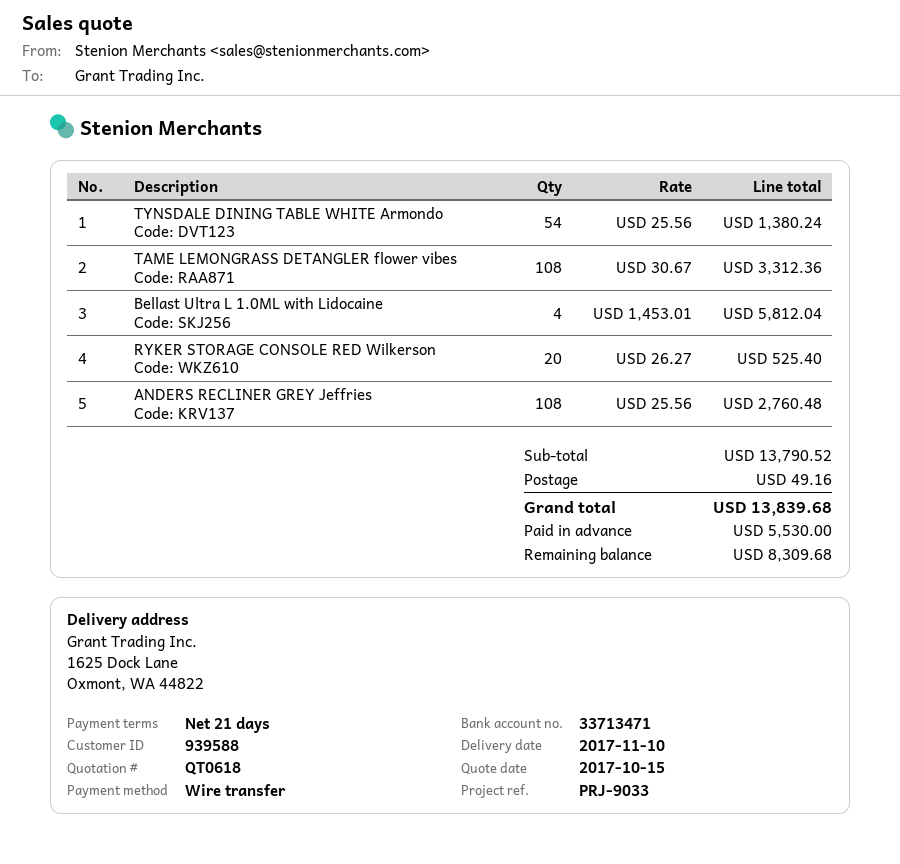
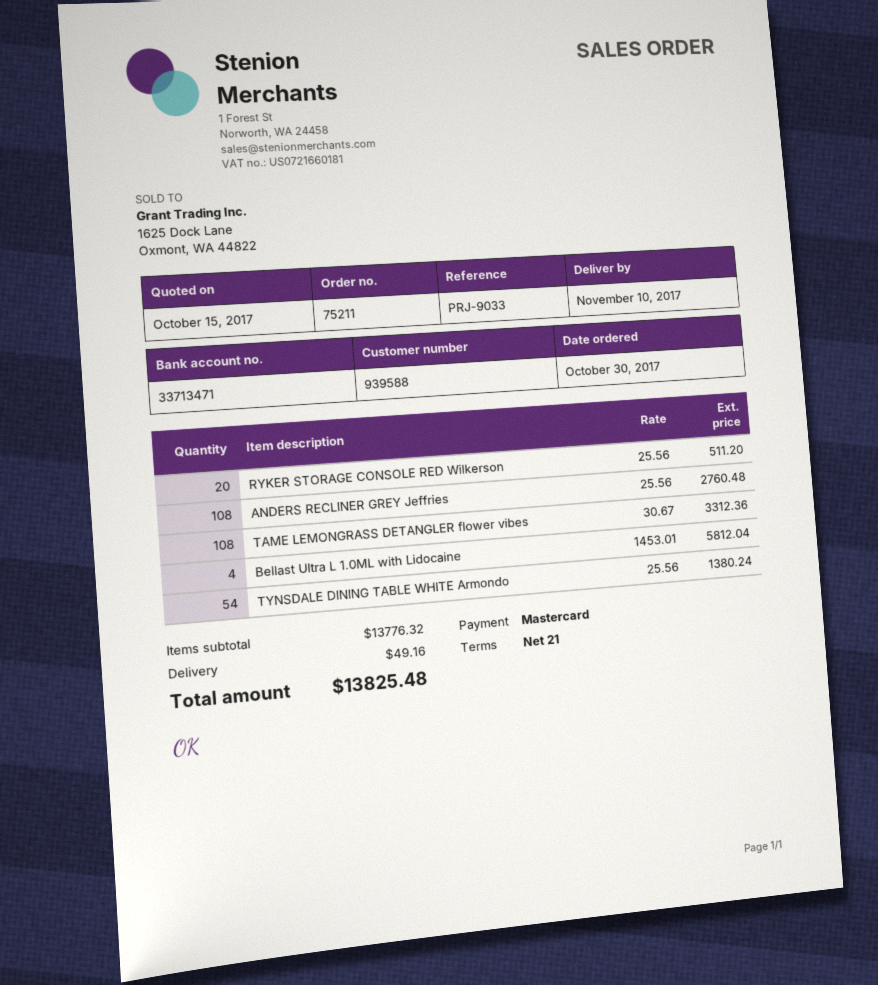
payment method: bank transfer -> Mastercard
RYKER STORAGE CONSOLE RED Wilkerson: 20 x 26.27 = 525.40 -> 20 x 25.56 = 511.20
subtotal: 13790.52 -> 13776.32
total: 13839.68 -> 13825.48

